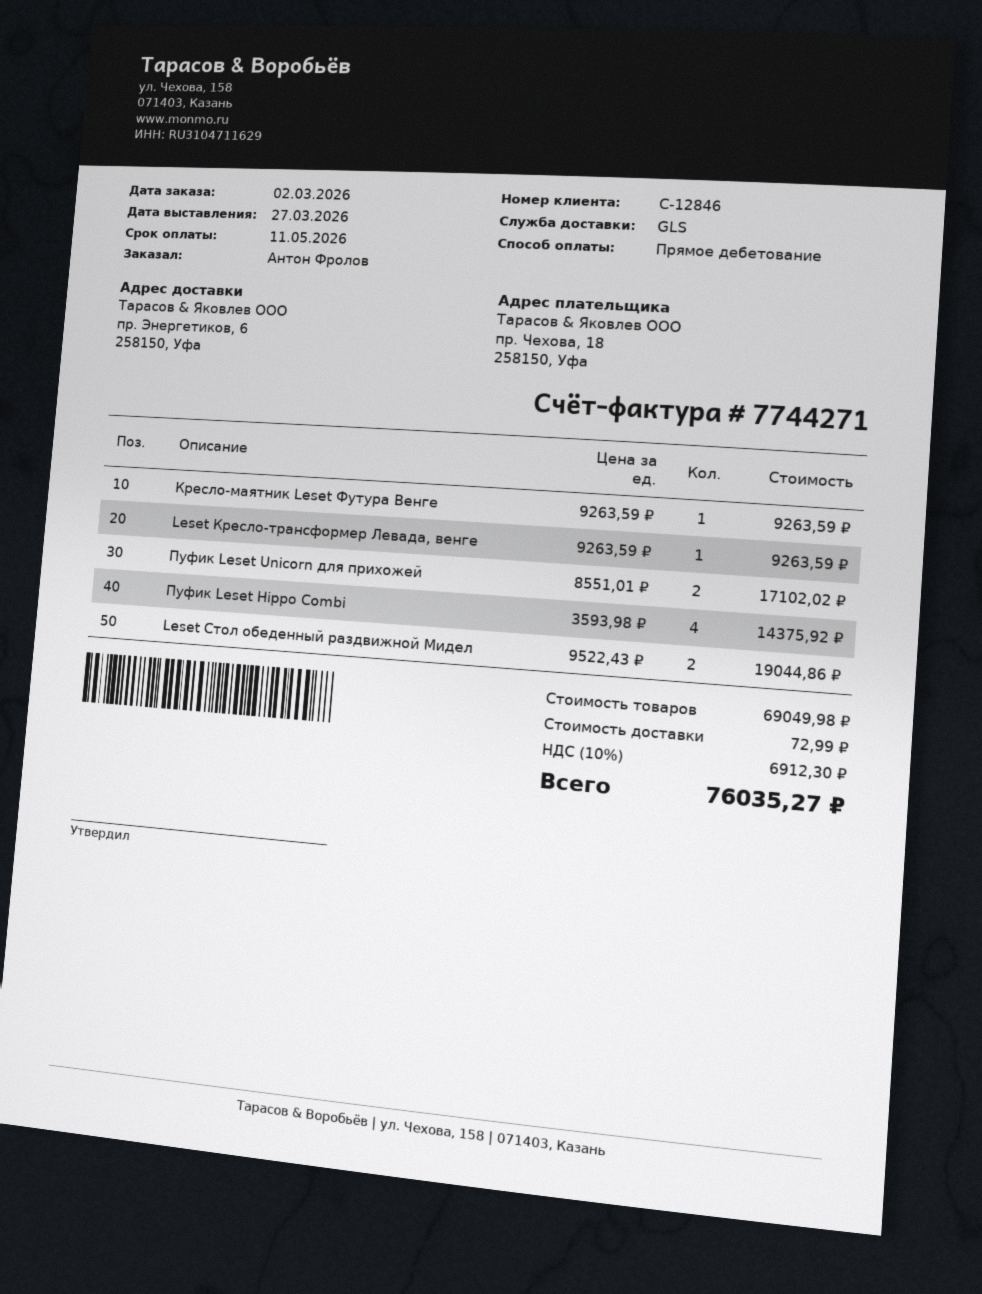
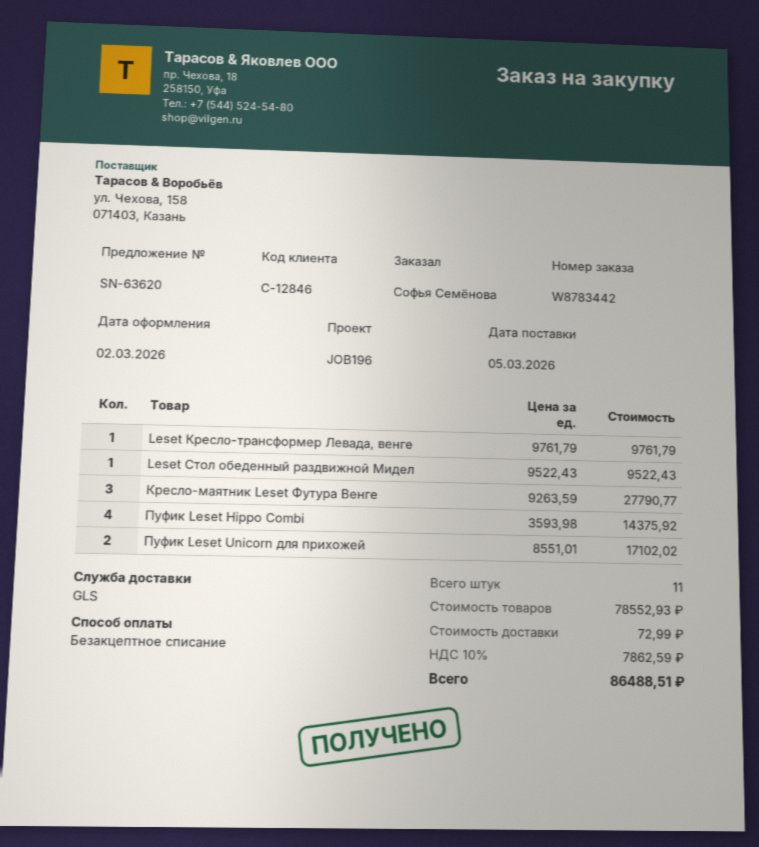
ordered by: Антон Фролов -> Софья Семёнова
Кресло-маятник Leset Футура Венге: 1 x 9263.59 = 9263.59 -> 3 x 9263.59 = 27790.77
Leset Кресло-трансформер Левада, венге: 1 x 9263.59 = 9263.59 -> 1 x 9761.79 = 9761.79
Leset Стол обеденный раздвижной Мидел: 2 x 9522.43 = 19044.86 -> 1 x 9522.43 = 9522.43
subtotal: 69049.98 -> 78552.93
tax: 10% = 6912.30 -> 10% = 7862.59
total: 76035.27 -> 86488.51

